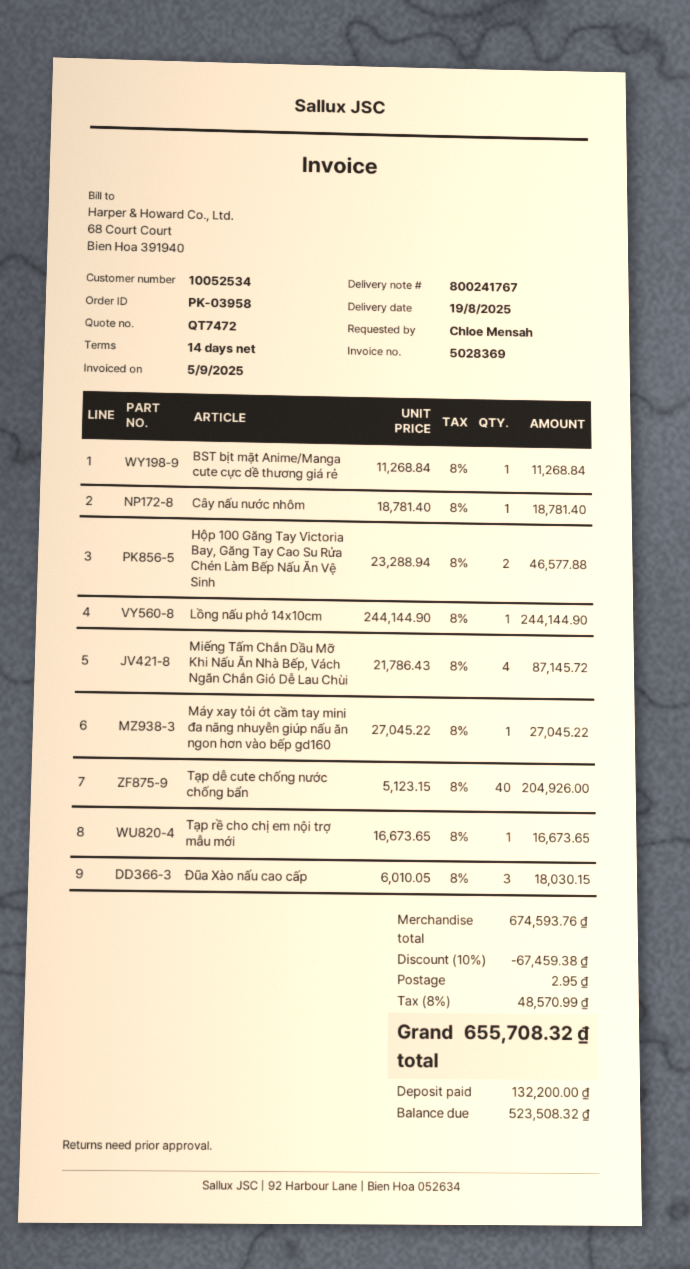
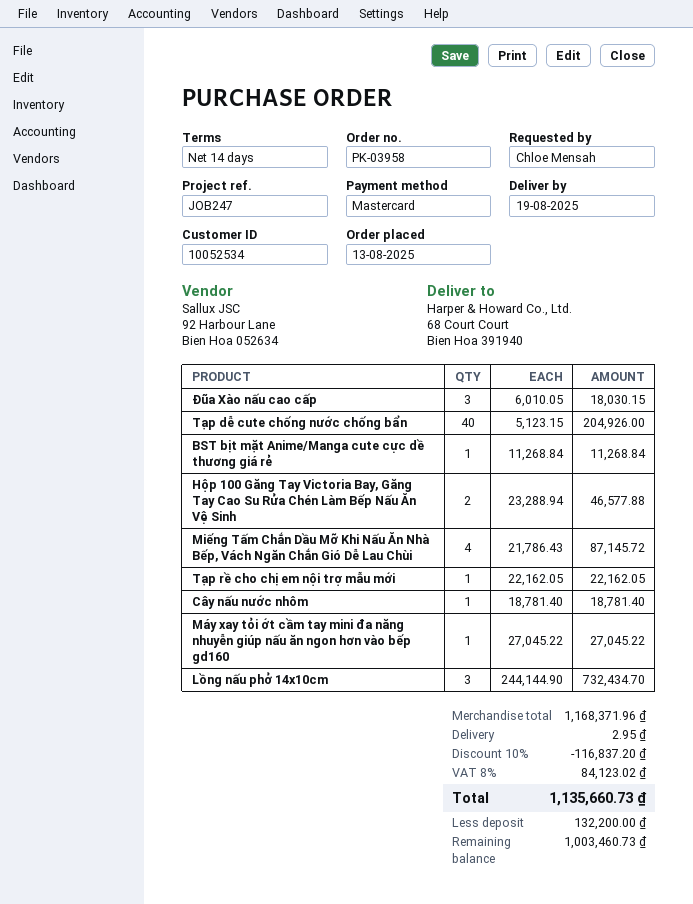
Lồng nấu phở 14x10cm: 1 x 244144.90 = 244144.90 -> 3 x 244144.90 = 732434.70
Tạp rề cho chị em nội trợ mẫu mới: 1 x 16673.65 = 16673.65 -> 1 x 22162.05 = 22162.05
subtotal: 674593.76 -> 1168371.96
discount: 10% = 67459.38 -> 10% = 116837.20
tax: 8% = 48570.99 -> 8% = 84123.02
total: 655708.32 -> 1135660.73
balance: 523508.32 -> 1003460.73

